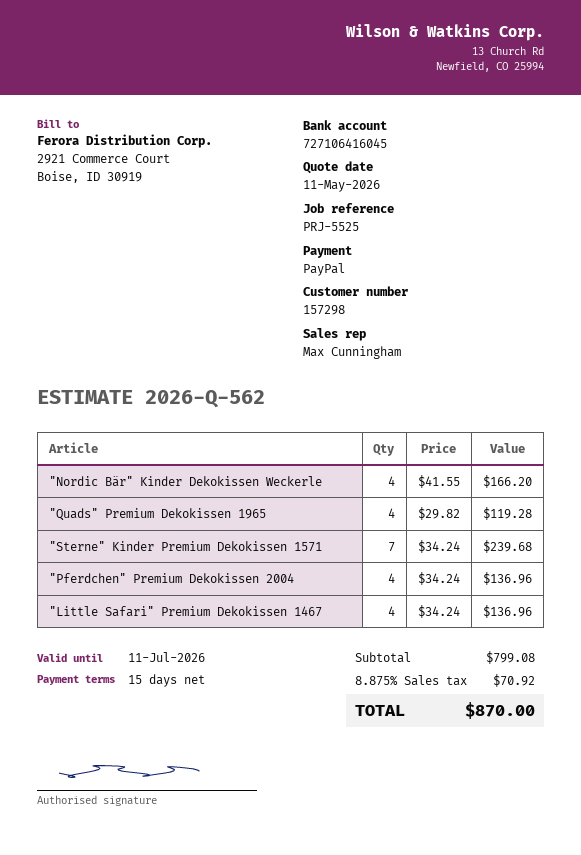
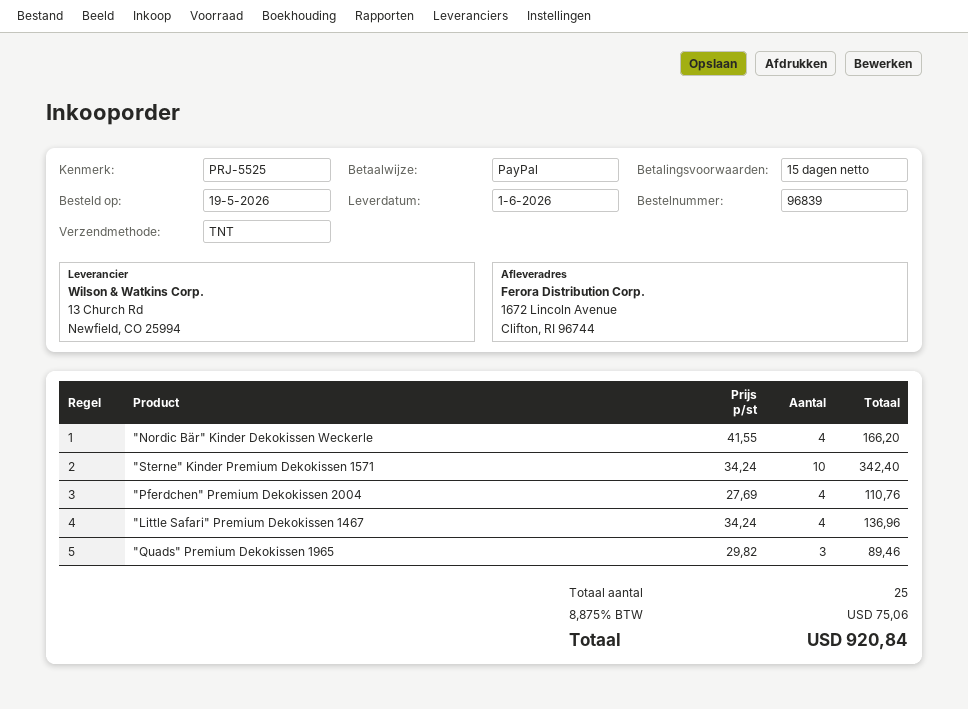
"Quads" Premium Dekokissen 1965: 4 x 29.82 = 119.28 -> 3 x 29.82 = 89.46
"Sterne" Kinder Premium Dekokissen 1571: 7 x 34.24 = 239.68 -> 10 x 34.24 = 342.40
"Pferdchen" Premium Dekokissen 2004: 4 x 34.24 = 136.96 -> 4 x 27.69 = 110.76
tax: 8.875% = 70.92 -> 8.875% = 75.06
total: 870.00 -> 920.84

